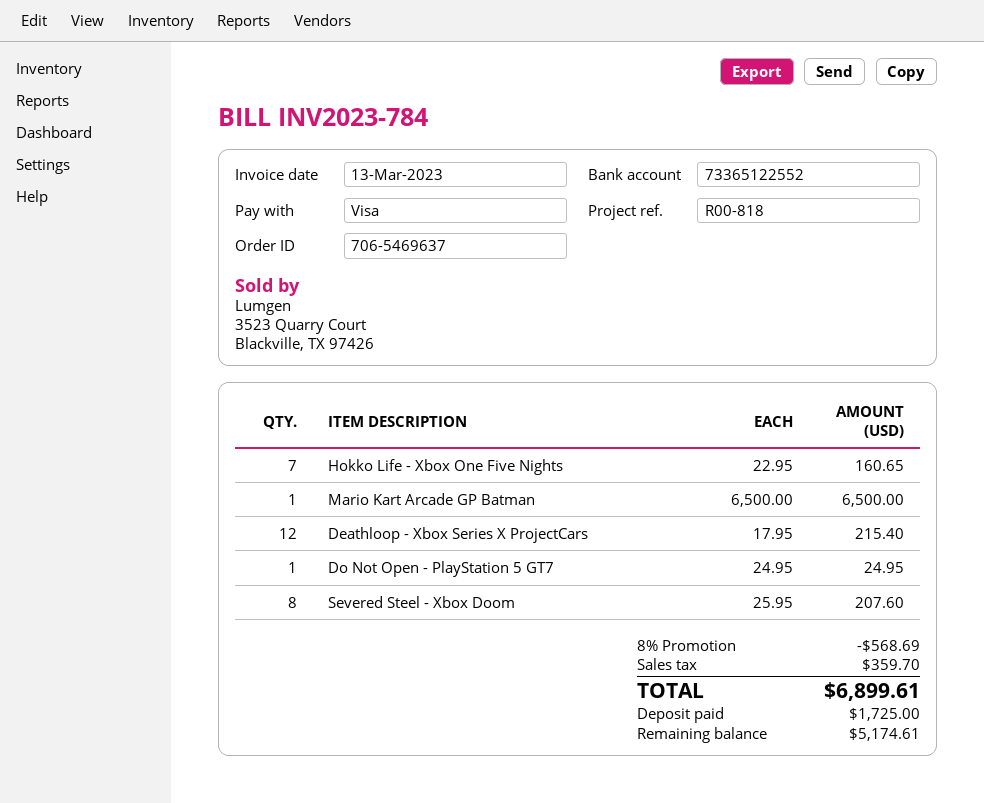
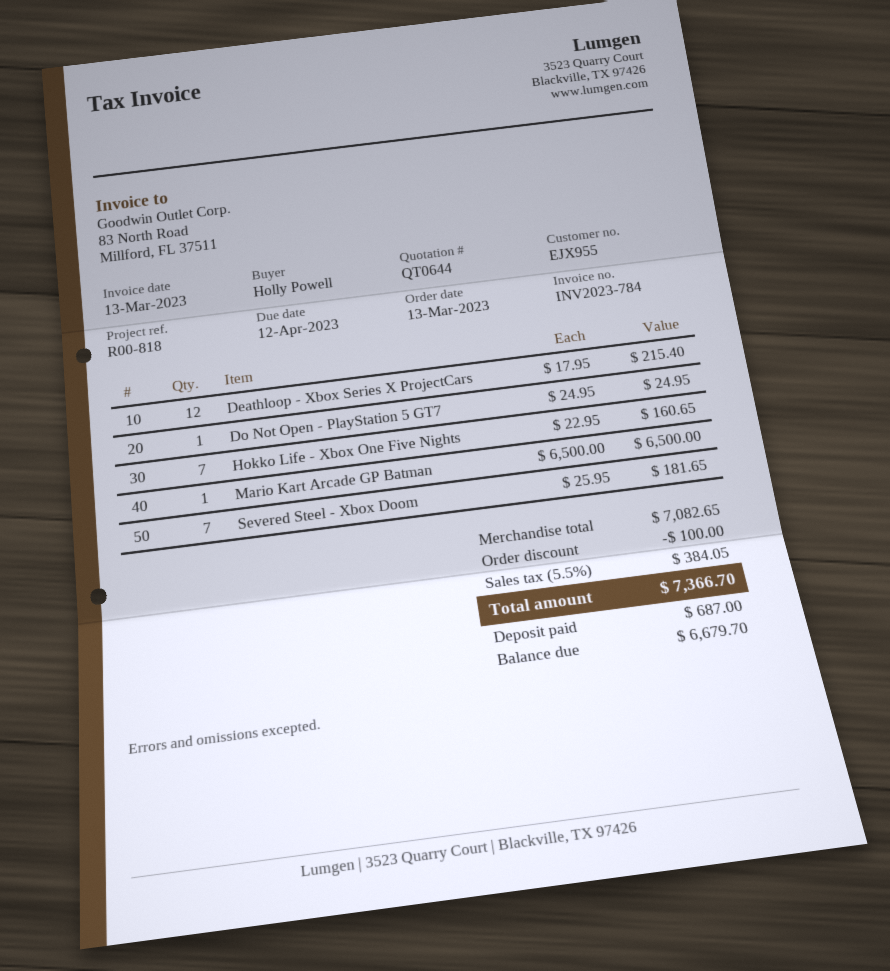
Severed Steel - Xbox Doom: 8 x 25.95 = 207.60 -> 7 x 25.95 = 181.65
discount: 568.69 -> 100.00
tax: 359.70 -> 384.05
total: 6899.61 -> 7366.70
deposit: 1725.00 -> 687.00
balance: 5174.61 -> 6679.70

